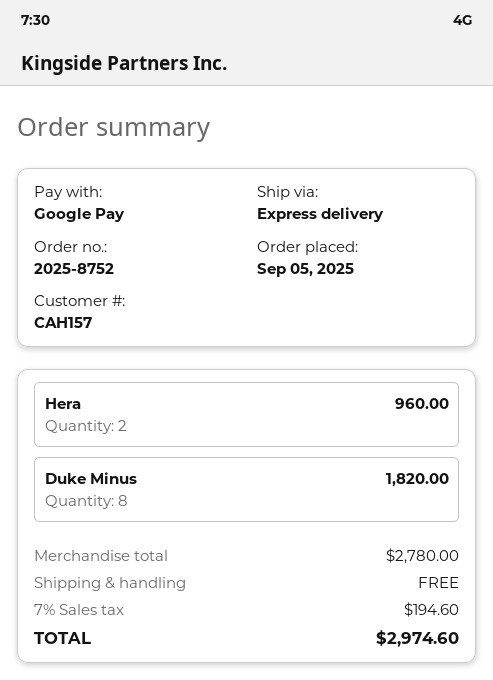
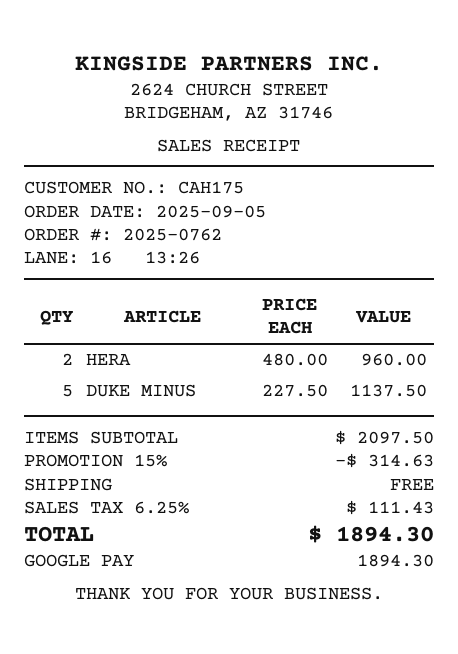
order number: 2025-8752 -> 2025-0762
customer number: CAH157 -> CAH175
Duke Minus: 8 for 1820.00 -> 5 for 1137.50
subtotal: 2780.00 -> 2097.50
discount: none -> 15% = 314.63
tax: 7% = 194.60 -> 6.25% = 111.43
total: 2974.60 -> 1894.30

